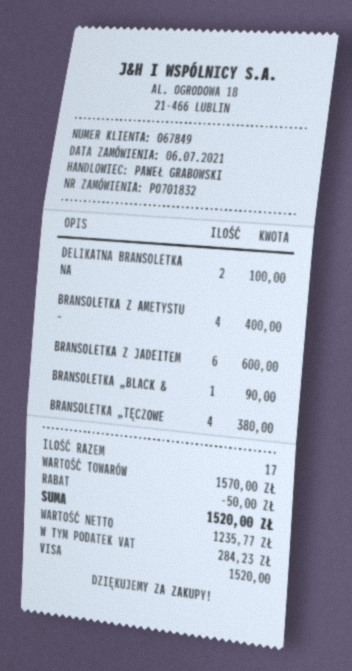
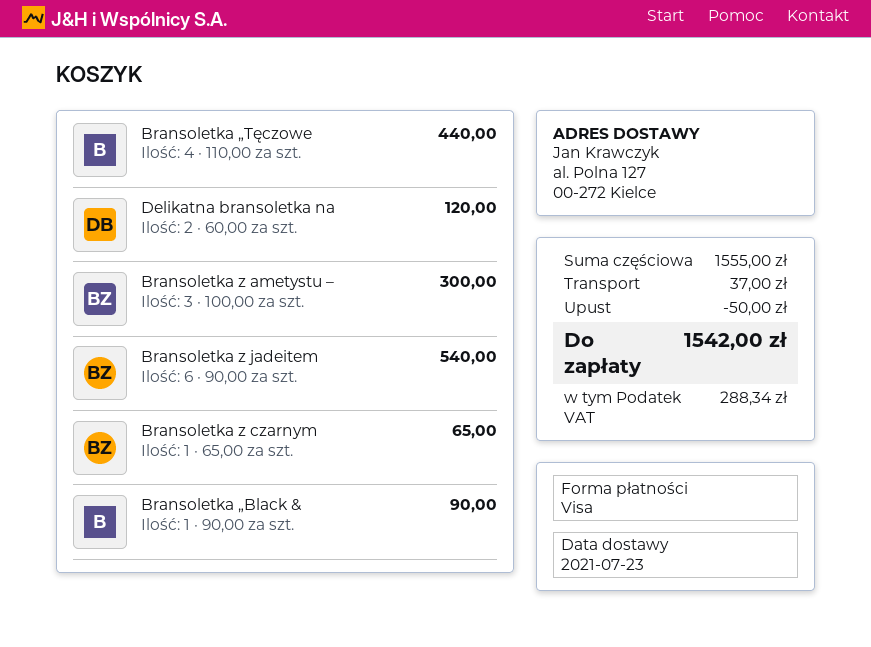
DELIKATNA BRANSOLETKA NA: 2 for 100.00 -> 2 for 120.00
BRANSOLETKA Z AMETYSTU –: 4 for 400.00 -> 3 for 300.00
BRANSOLETKA Z JADEITEM: 6 for 600.00 -> 6 for 540.00
BRANSOLETKA „TĘCZOWE: 4 for 380.00 -> 4 for 440.00
Bransoletka z czarnym: none -> 1 for 65.00
subtotal: 1570.00 -> 1555.00
shipping: none -> 37.00
tax: 284.23 -> 288.34
total: 1520.00 -> 1542.00

